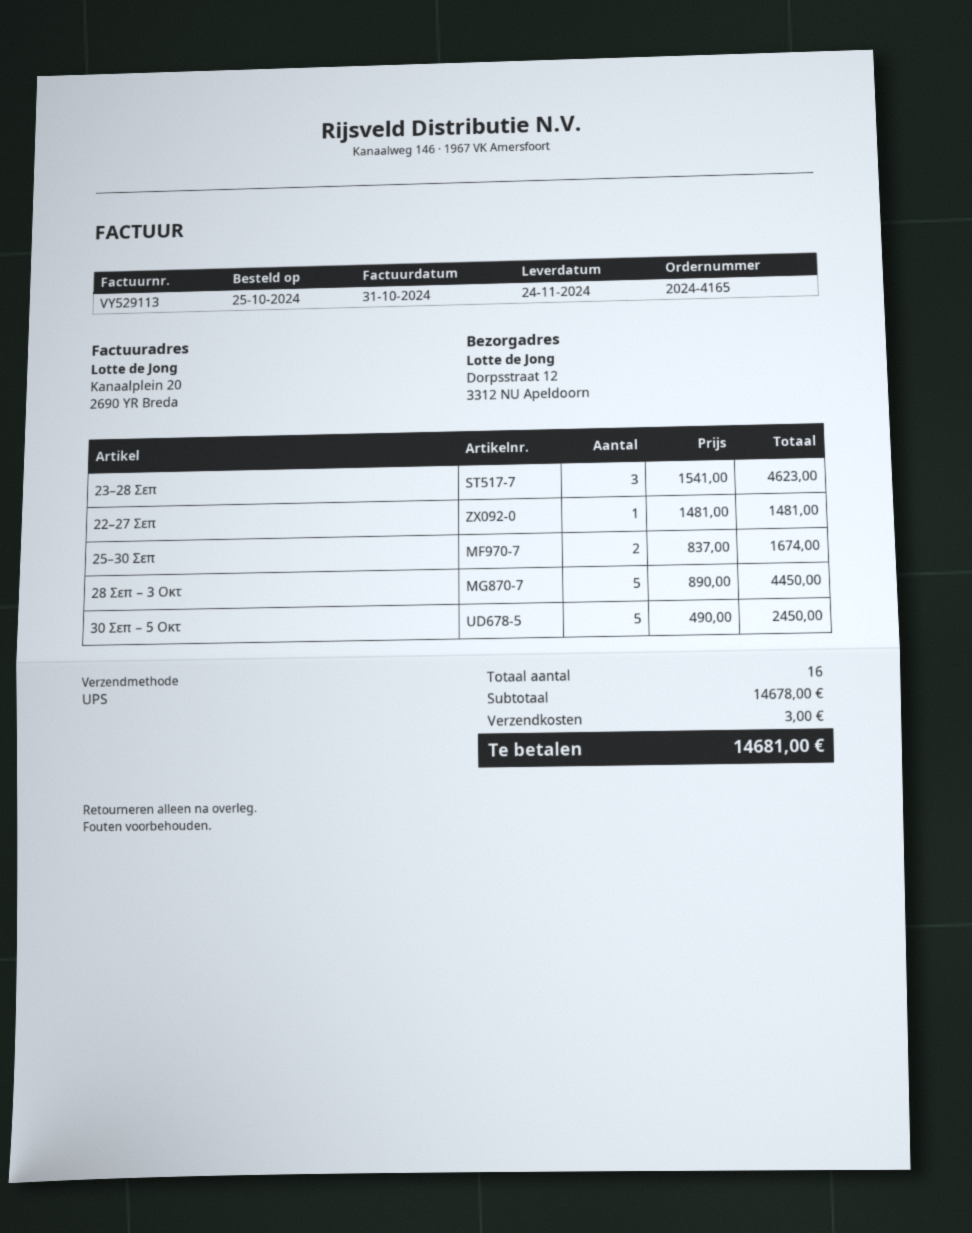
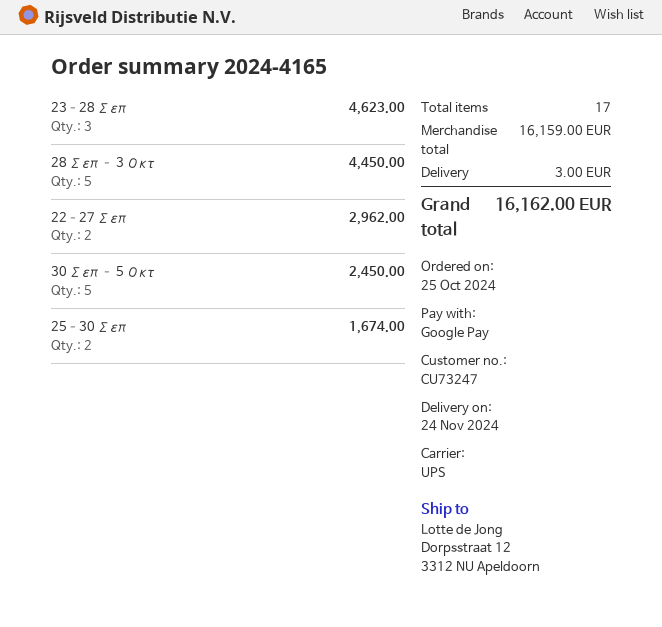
22–27 Σεπ: 1 for 1481.00 -> 2 for 2962.00
total quantity: 16 -> 17
subtotal: 14678.00 -> 16159.00
total: 14681.00 -> 16162.00

